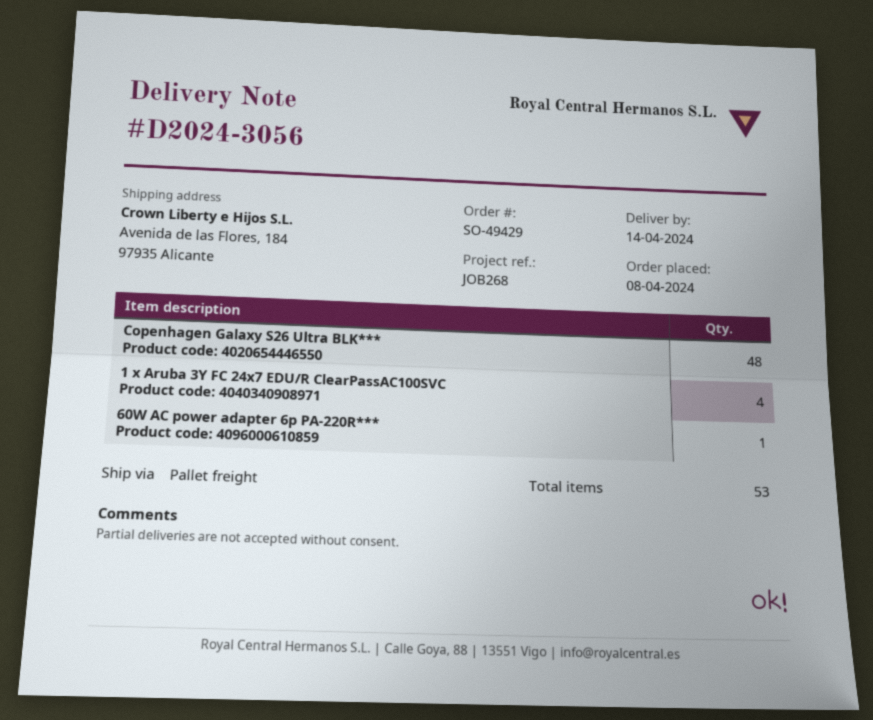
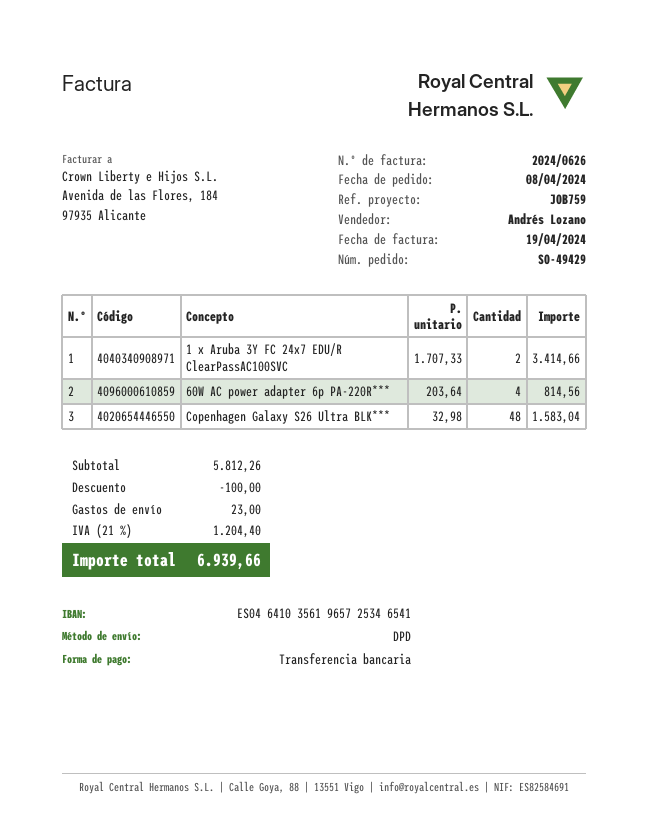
reference: JOB268 -> JOB759
shipping method: pallet freight -> DPD
1 x Aruba 3Y FC 24x7 EDU/R ClearPassAC100SVC: 4 -> 2
60W AC power adapter 6p PA-220R***: 1 -> 4

